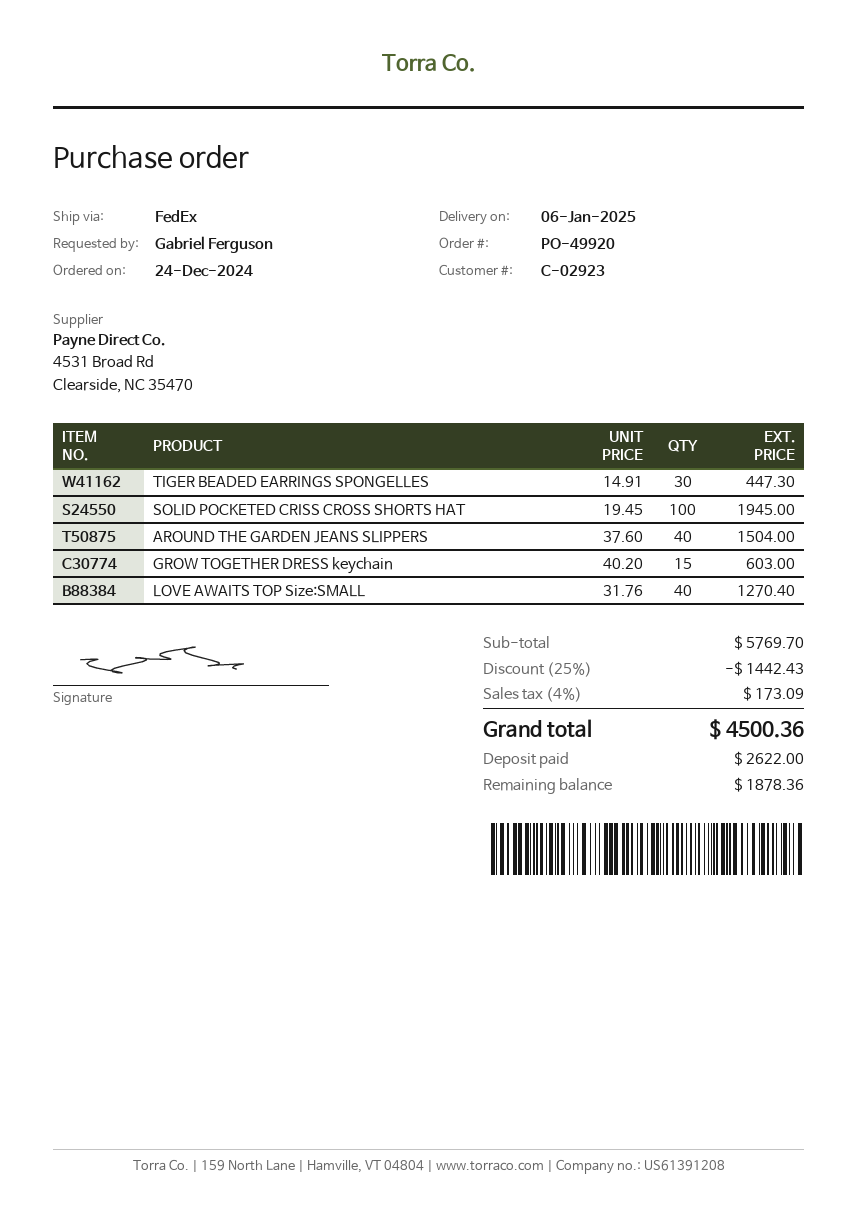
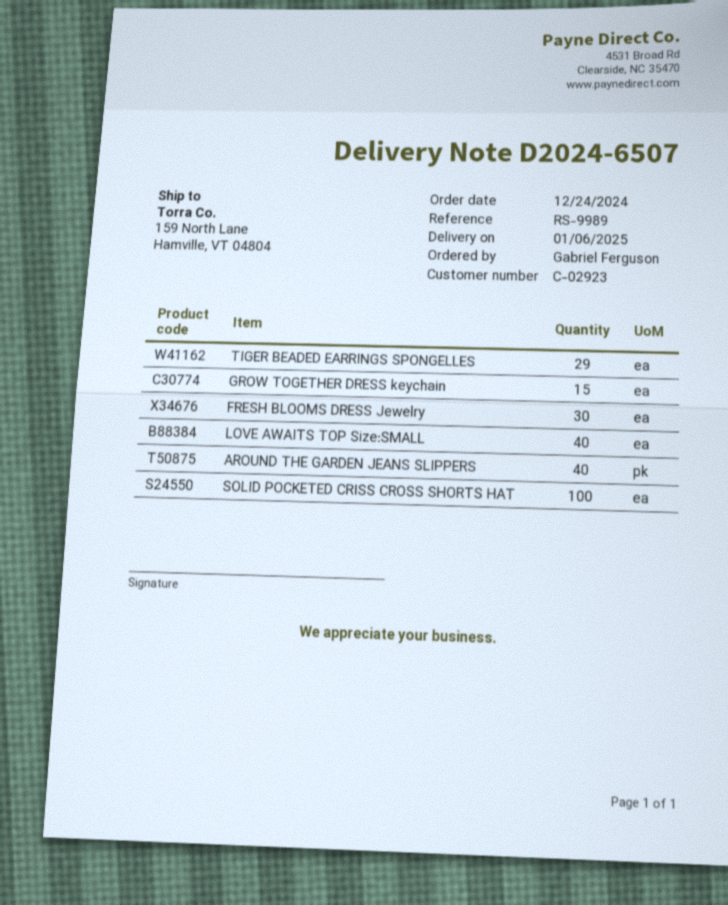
TIGER BEADED EARRINGS SPONGELLES: 30 -> 29
FRESH BLOOMS DRESS Jewelry: none -> 30

